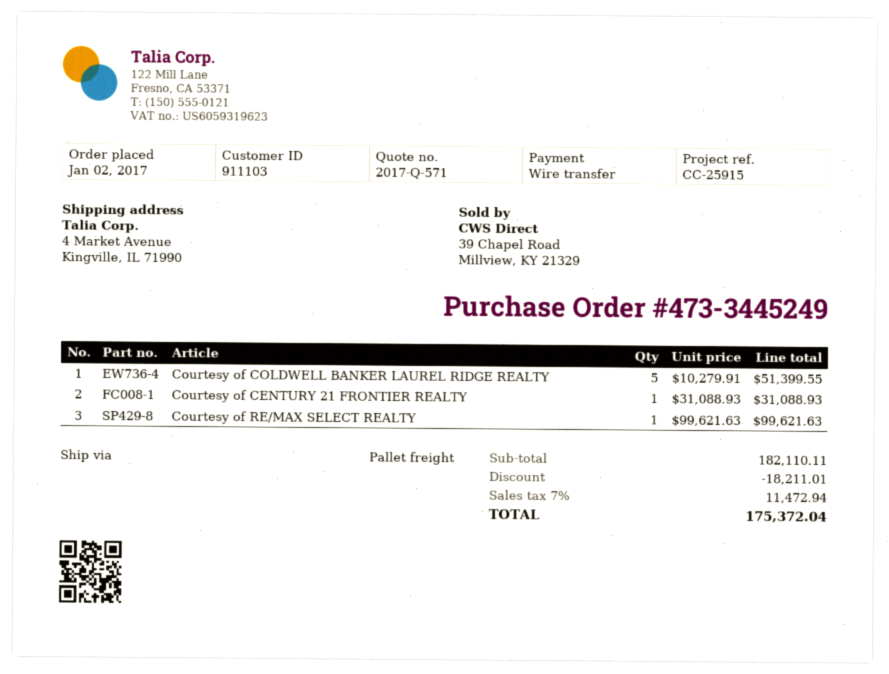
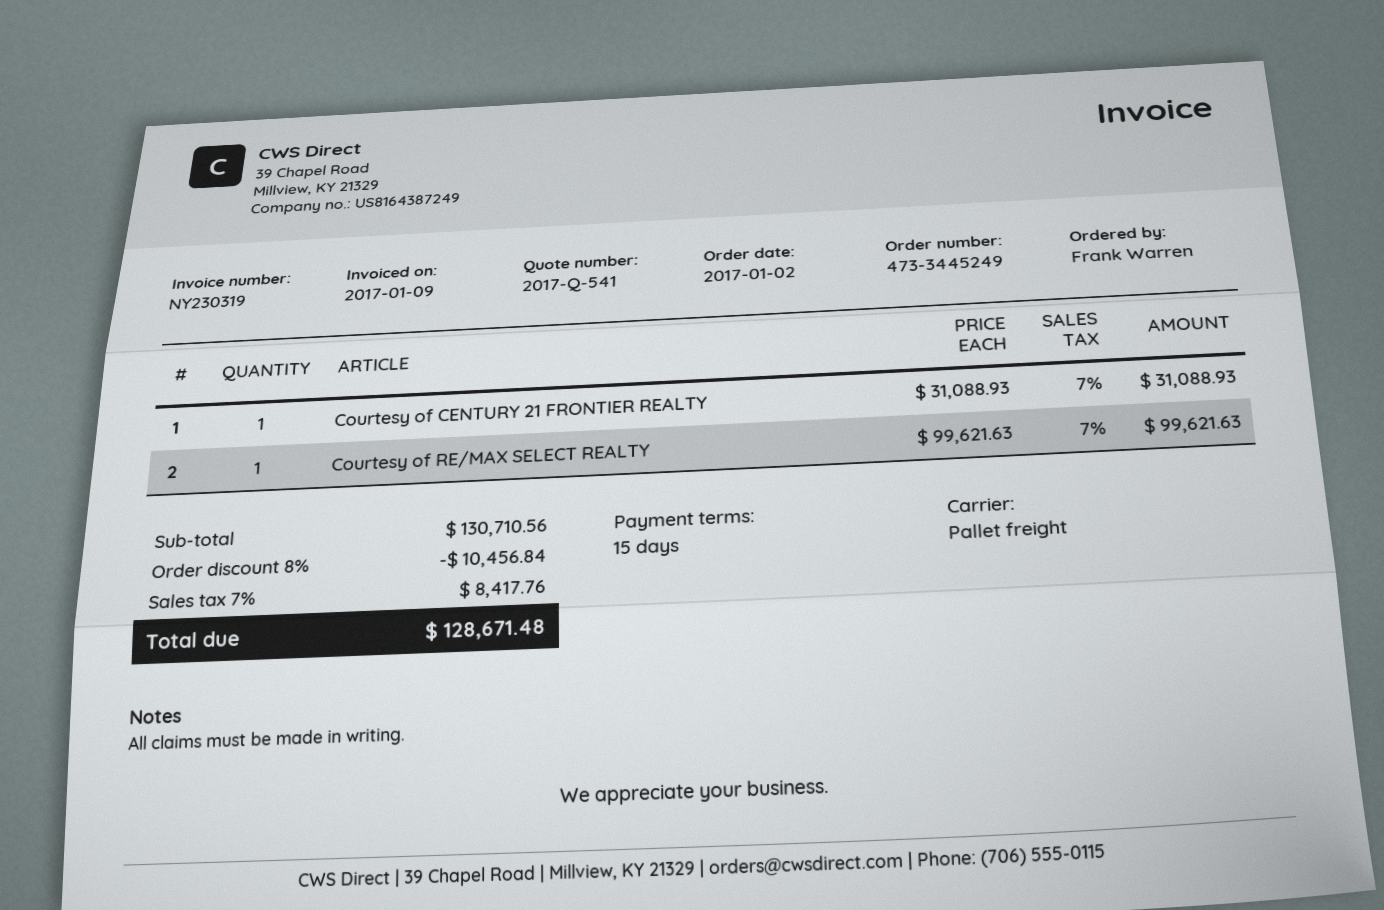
quote number: 2017-Q-571 -> 2017-Q-541
Courtesy of COLDWELL BANKER LAUREL RIDGE REALTY: 5 x 10279.91 = 51399.55 -> none
subtotal: 182110.11 -> 130710.56
discount: 18211.01 -> 10456.84
tax: 7% = 11472.94 -> 7% = 8417.76
total: 175372.04 -> 128671.48

